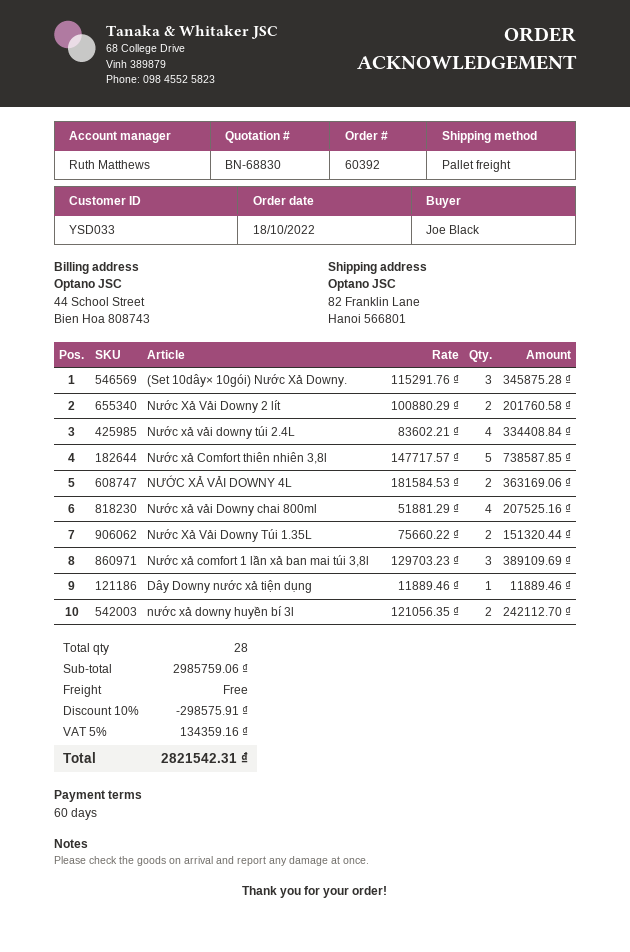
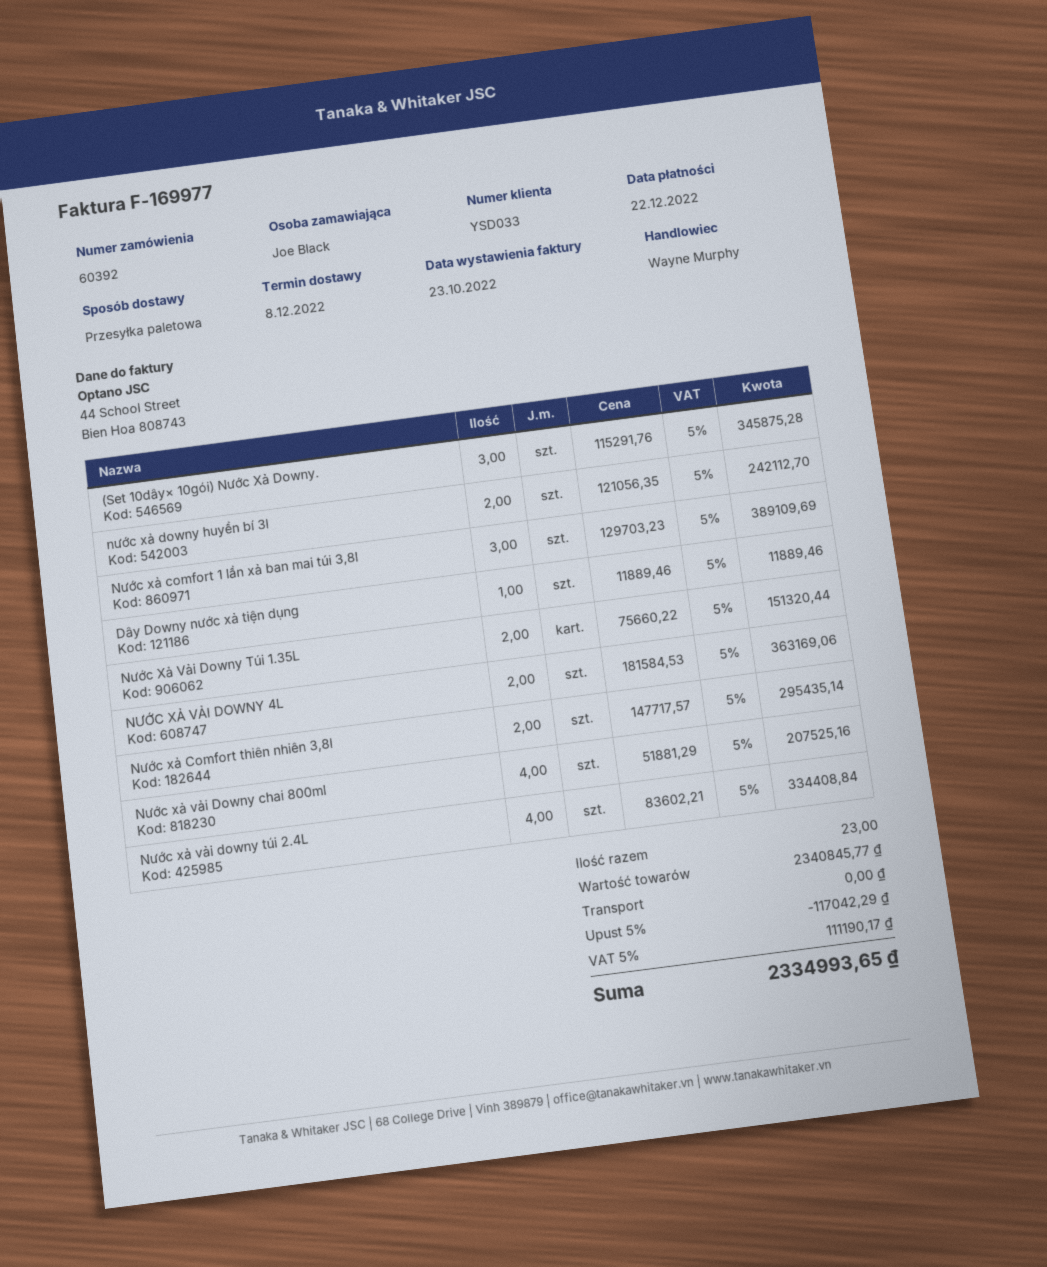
sales rep: Ruth Matthews -> Wayne Murphy
Nước Xả Vải Downy 2 lít: 2 x 100880.29 = 201760.58 -> none
Nước xả Comfort thiên nhiên 3,8l: 5 x 147717.57 = 738587.85 -> 2 x 147717.57 = 295435.14
total quantity: 28 -> 23
subtotal: 2985759.06 -> 2340845.77
discount: 10% = 298575.91 -> 5% = 117042.29
tax: 5% = 134359.16 -> 5% = 111190.17
total: 2821542.31 -> 2334993.65

